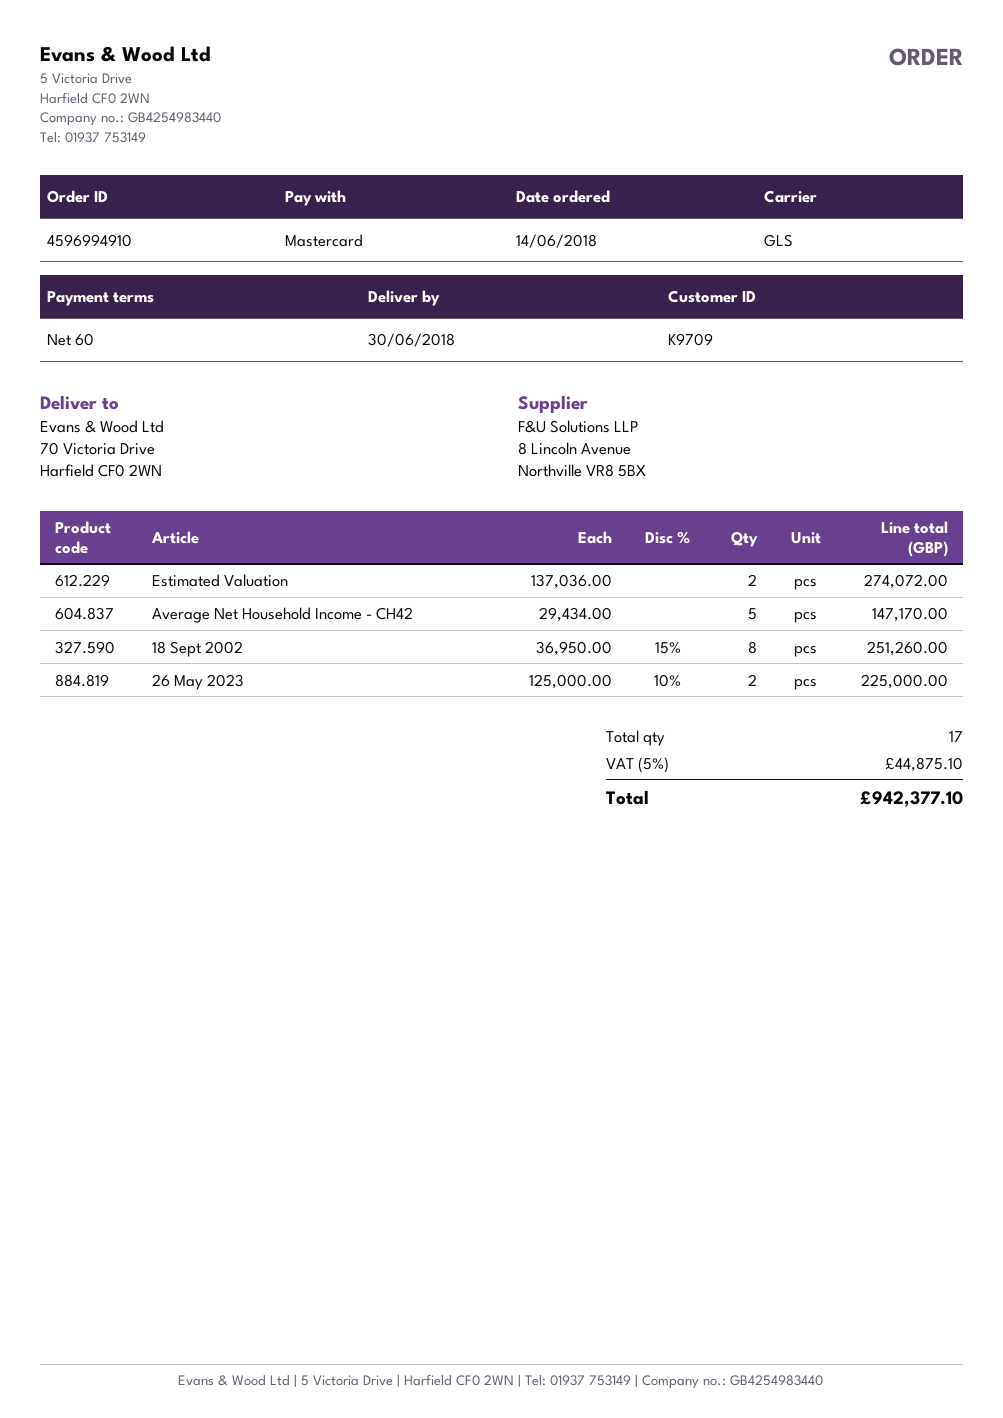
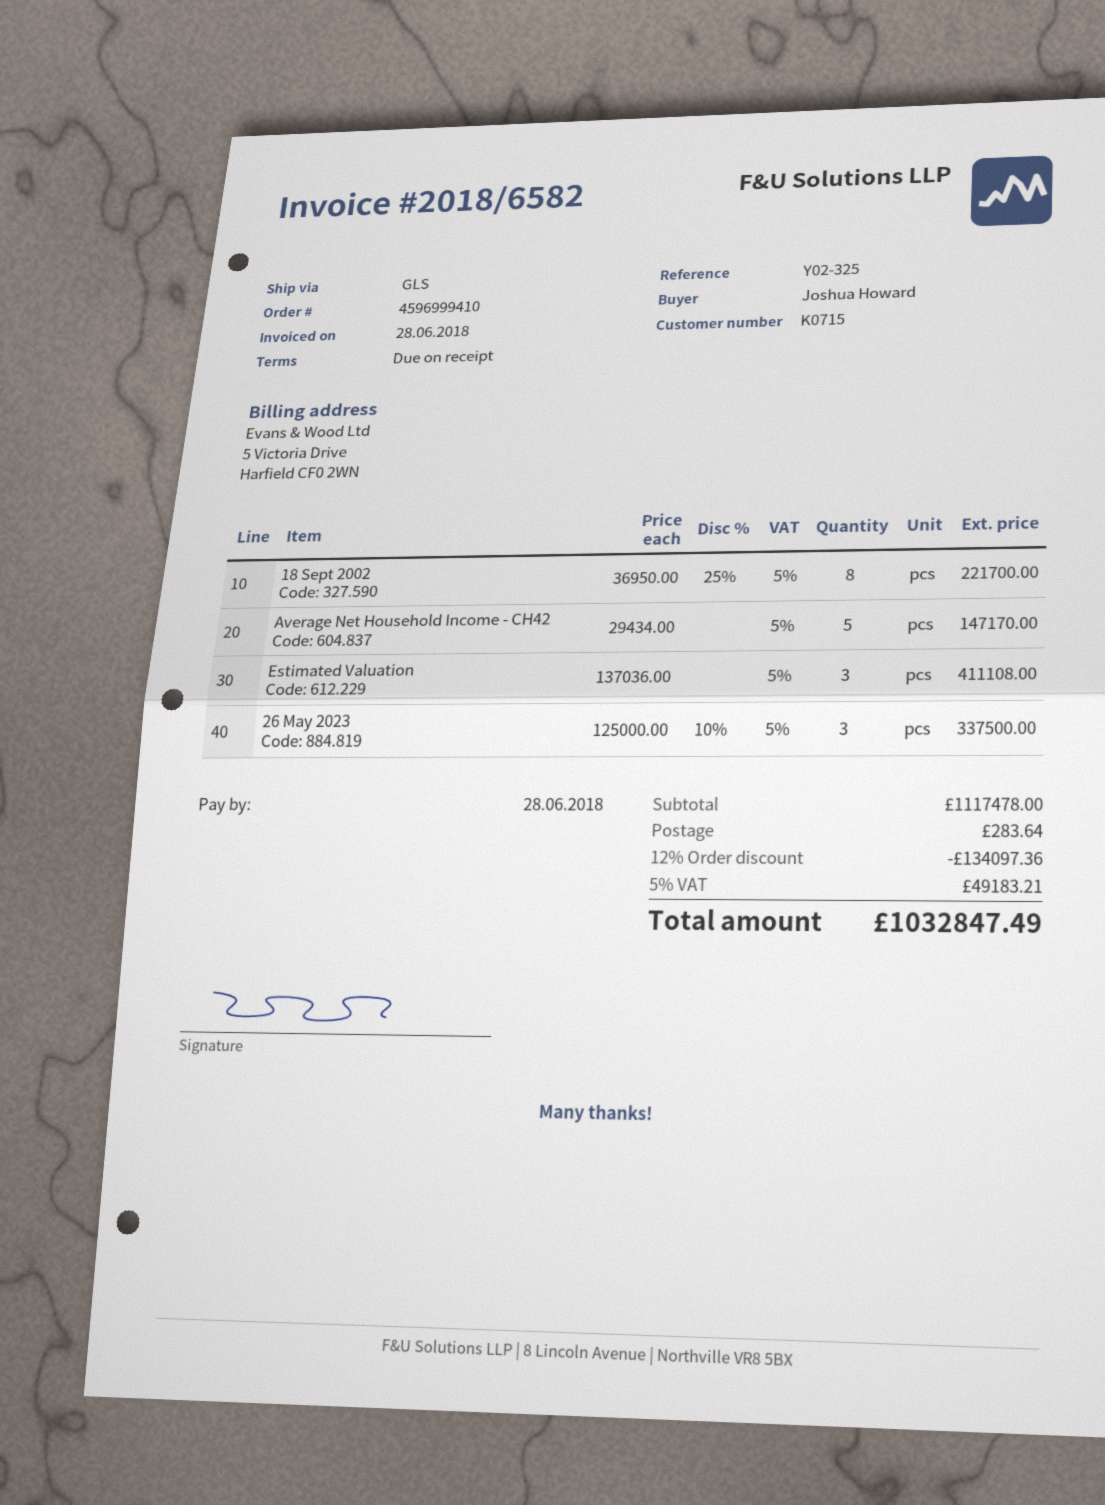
order number: 4596994910 -> 4596999410
payment terms: 60 days -> on receipt
customer number: K9709 -> K0715
Estimated Valuation: 2 x 137036.00 = 274072.00 -> 3 x 137036.00 = 411108.00
18 Sept 2002: 8 x 36950.00 - 15% = 251260.00 -> 8 x 36950.00 - 25% = 221700.00
26 May 2023: 2 x 125000.00 - 10% = 225000.00 -> 3 x 125000.00 - 10% = 337500.00
discount: none -> 12% = 134097.36
shipping: none -> 283.64
tax: 5% = 44875.10 -> 5% = 49183.21
total: 942377.10 -> 1032847.49

